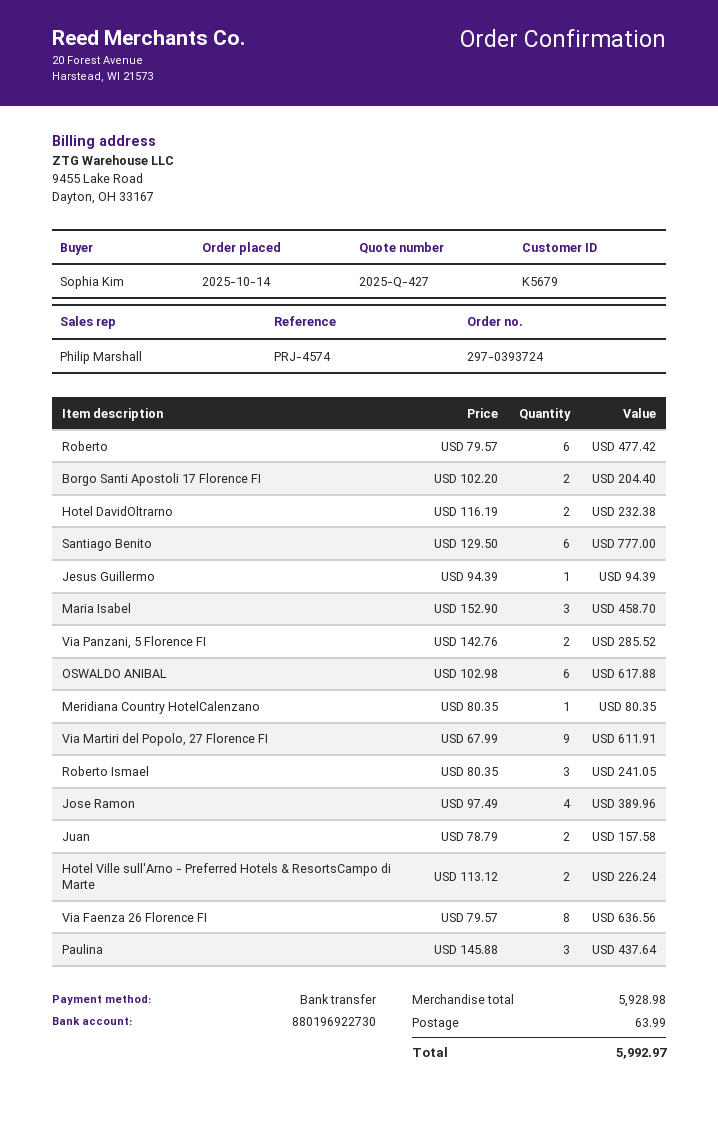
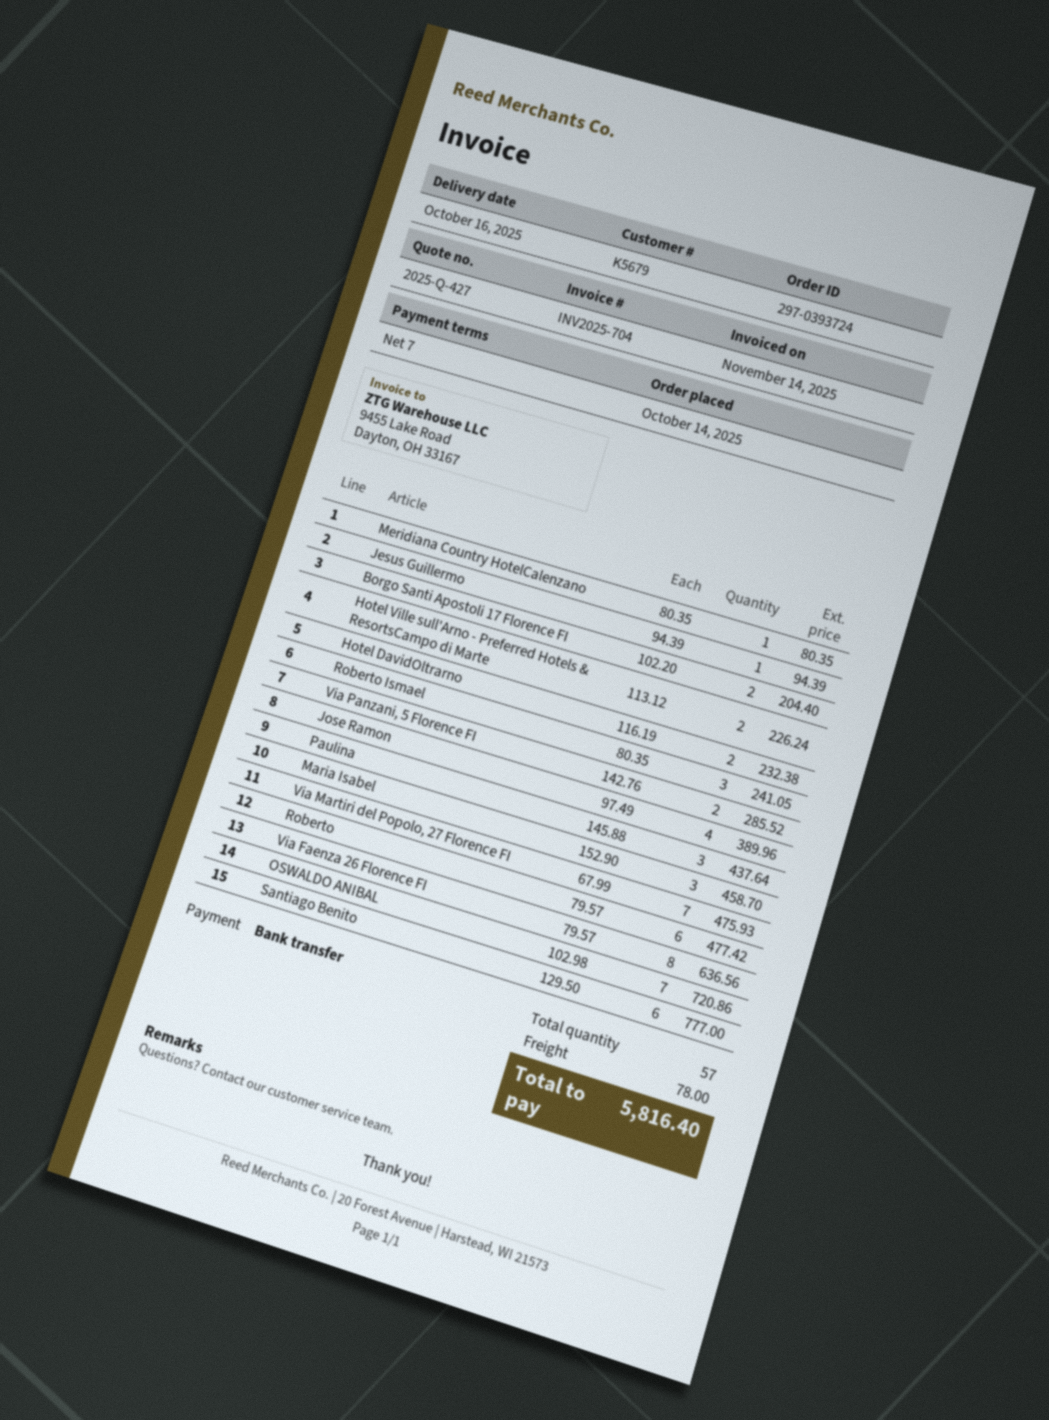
OSWALDO ANIBAL: 6 x 102.98 = 617.88 -> 7 x 102.98 = 720.86
Via Martiri del Popolo, 27 Florence FI: 9 x 67.99 = 611.91 -> 7 x 67.99 = 475.93
Juan: 2 x 78.79 = 157.58 -> none
shipping: 63.99 -> 78.00
total: 5992.97 -> 5816.40

